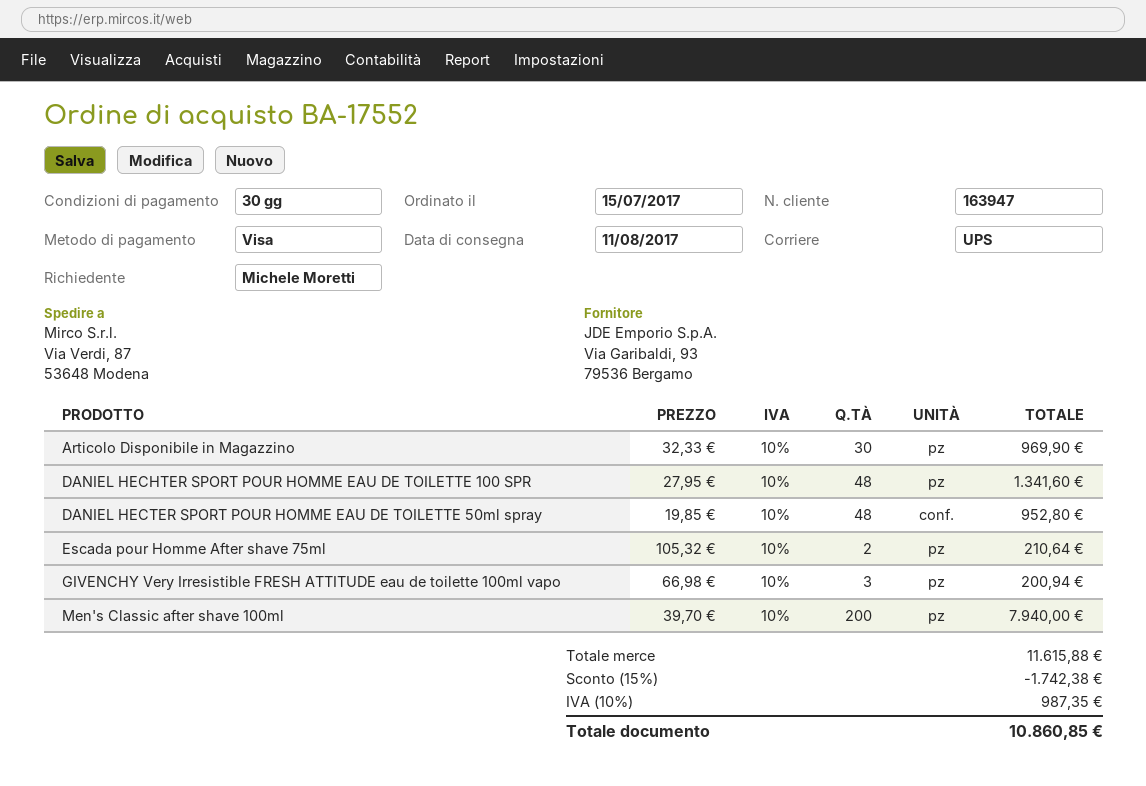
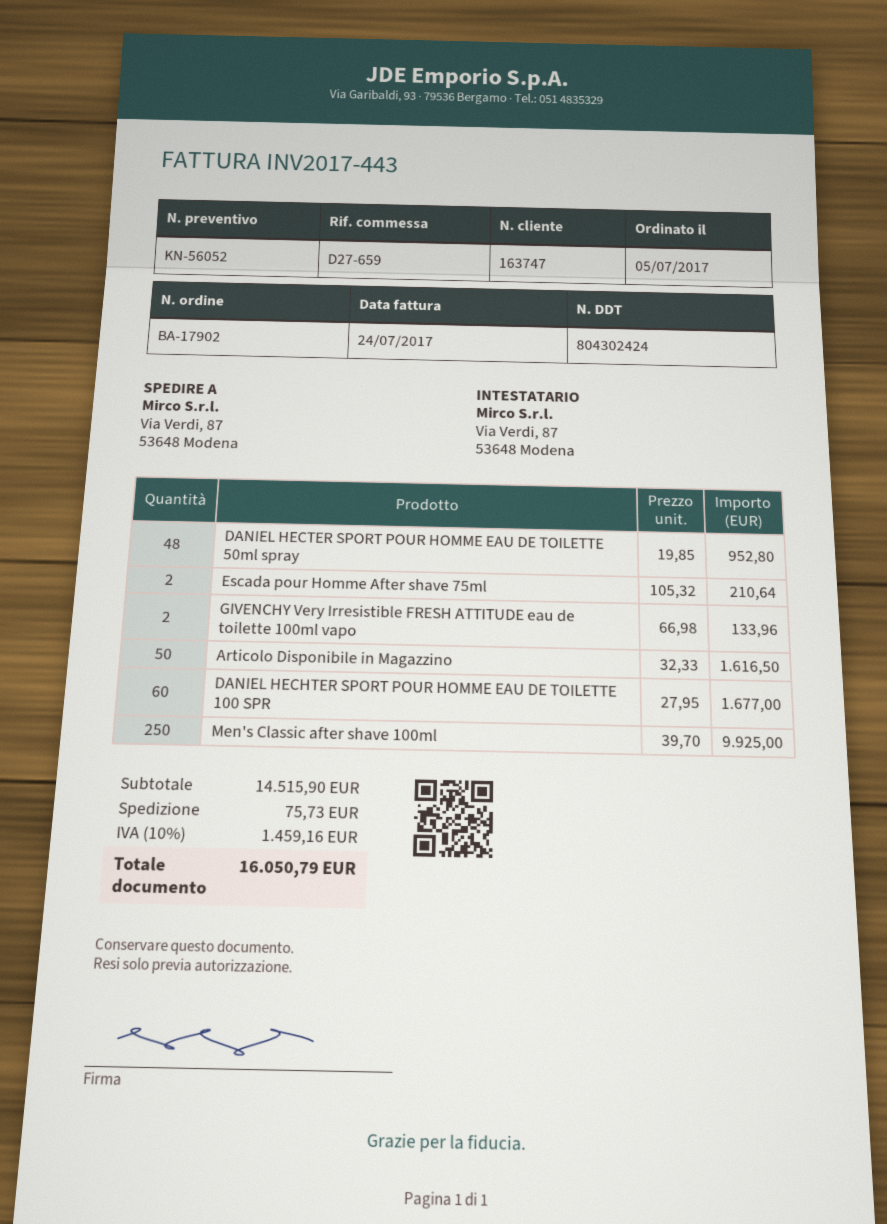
order number: BA-17552 -> BA-17902
order date: 2017-07-15 -> 2017-07-05
customer number: 163947 -> 163747
Articolo Disponibile in Magazzino: 30 x 32.33 = 969.90 -> 50 x 32.33 = 1616.50
DANIEL HECHTER SPORT POUR HOMME EAU DE TOILETTE 100 SPR: 48 x 27.95 = 1341.60 -> 60 x 27.95 = 1677.00
GIVENCHY Very Irresistible FRESH ATTITUDE eau de toilette 100ml vapo: 3 x 66.98 = 200.94 -> 2 x 66.98 = 133.96
Men's Classic after shave 100ml: 200 x 39.70 = 7940.00 -> 250 x 39.70 = 9925.00
subtotal: 11615.88 -> 14515.90
discount: 15% = 1742.38 -> none
shipping: none -> 75.73
tax: 10% = 987.35 -> 10% = 1459.16
total: 10860.85 -> 16050.79

